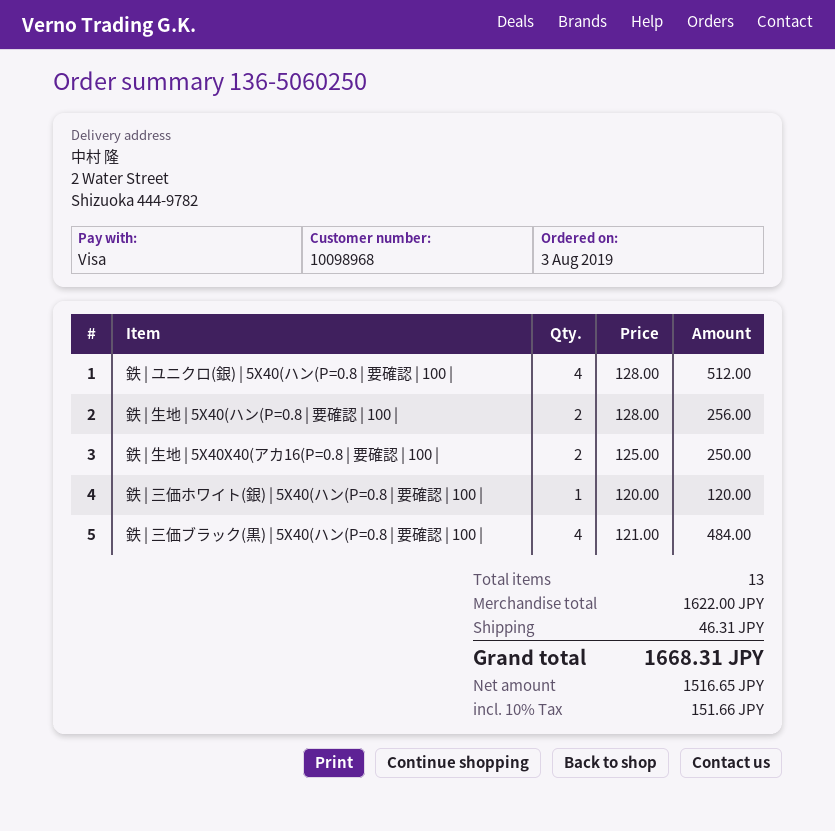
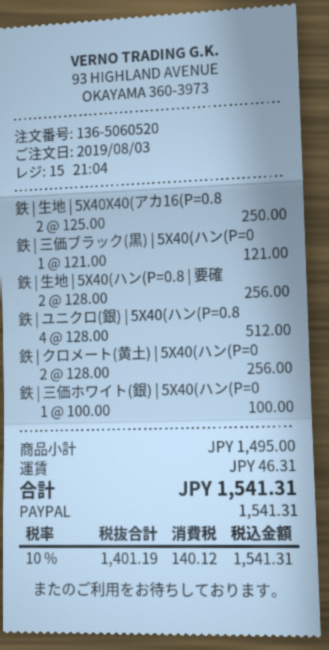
order number: 136-5060250 -> 136-5060520
payment method: Visa -> PayPal
鉄 | 三価ホワイト(銀) | 5X40(ハン(P=0.8 | 要確認 | 100 |: 1 x 120.00 = 120.00 -> 1 x 100.00 = 100.00
鉄 | 三価ブラック(黒) | 5X40(ハン(P=0.8 | 要確認 | 100 |: 4 x 121.00 = 484.00 -> 1 x 121.00 = 121.00
鉄 | クロメート(黄土) | 5X40(ハン(P=0: none -> 2 x 128.00 = 256.00
subtotal: 1622.00 -> 1495.00
net: 1516.65 -> 1401.19
tax: 10% = 151.66 -> 10% = 140.12
total: 1668.31 -> 1541.31

